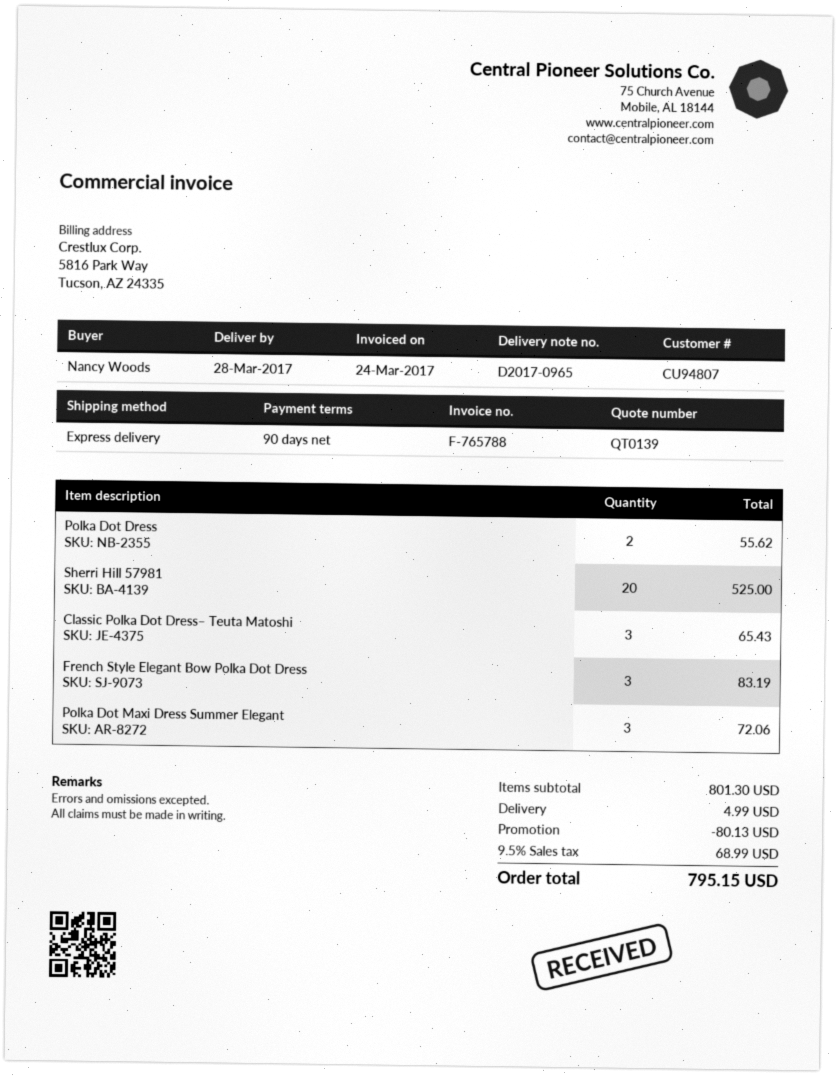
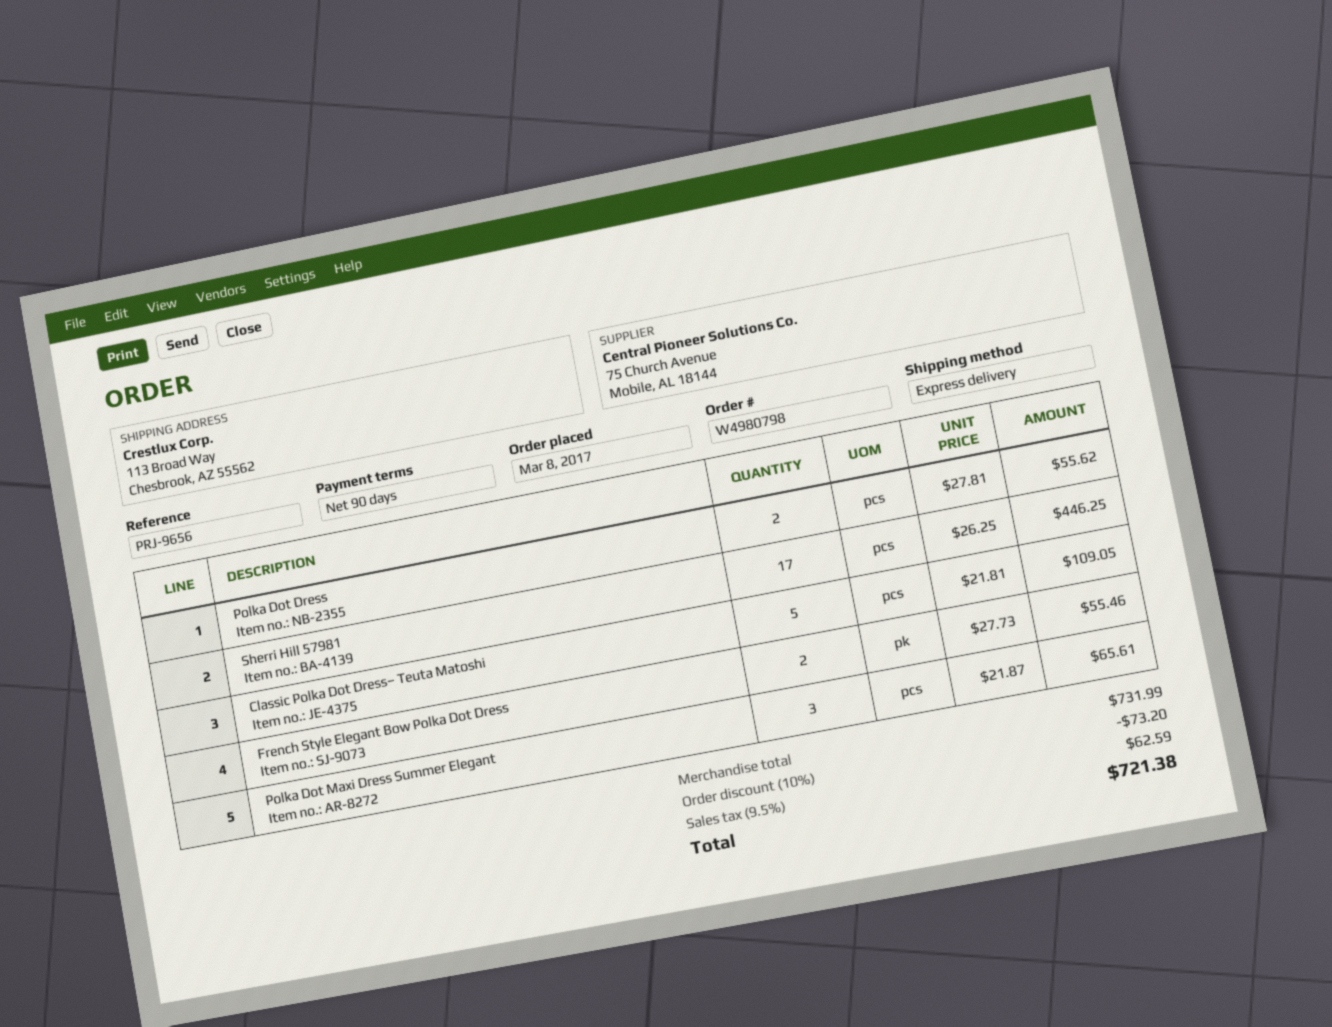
Sherri Hill 57981: 20 for 525.00 -> 17 for 446.25
Classic Polka Dot Dress– Teuta Matoshi: 3 for 65.43 -> 5 for 109.05
French Style Elegant Bow Polka Dot Dress: 3 for 83.19 -> 2 for 55.46
Polka Dot Maxi Dress Summer Elegant: 3 for 72.06 -> 3 for 65.61
subtotal: 801.30 -> 731.99
discount: 80.13 -> 73.20
shipping: 4.99 -> none
tax: 9.5% = 68.99 -> 9.5% = 62.59
total: 795.15 -> 721.38

